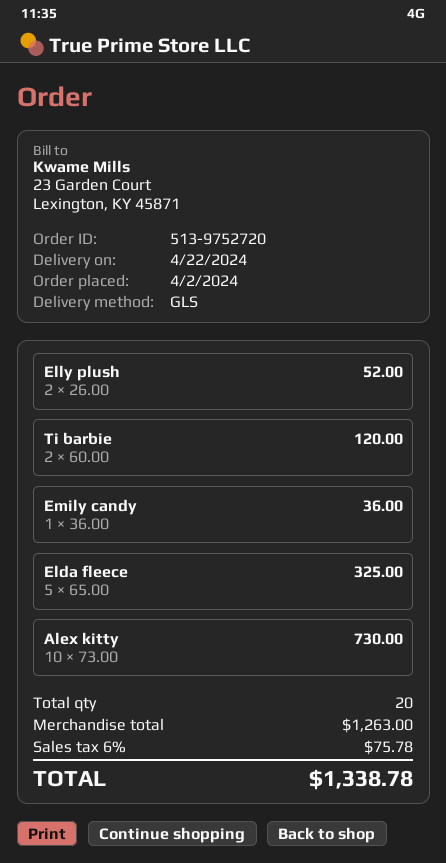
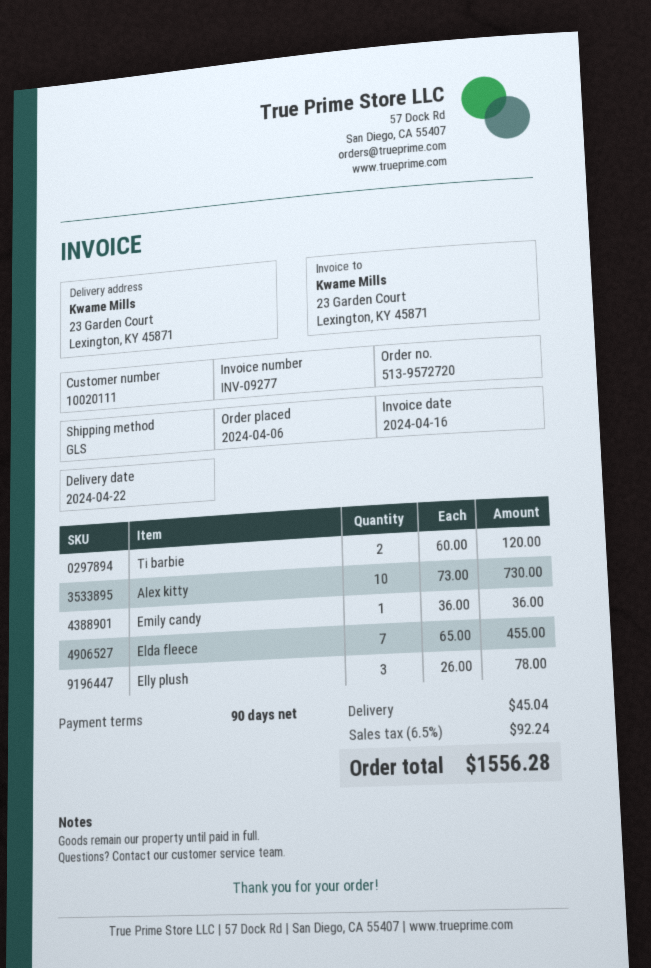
order number: 513-9752720 -> 513-9572720
order date: 2024-04-02 -> 2024-04-06
Elly plush: 2 x 26.00 = 52.00 -> 3 x 26.00 = 78.00
Elda fleece: 5 x 65.00 = 325.00 -> 7 x 65.00 = 455.00
shipping: none -> 45.04
tax: 6% = 75.78 -> 6.5% = 92.24
total: 1338.78 -> 1556.28

